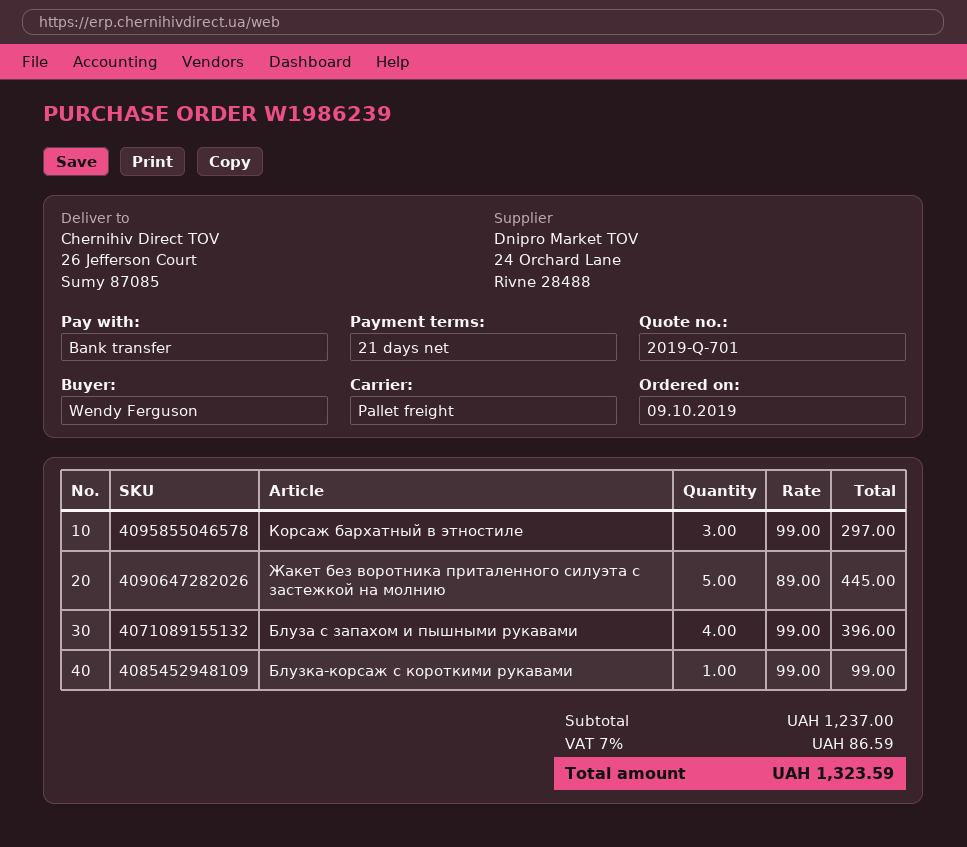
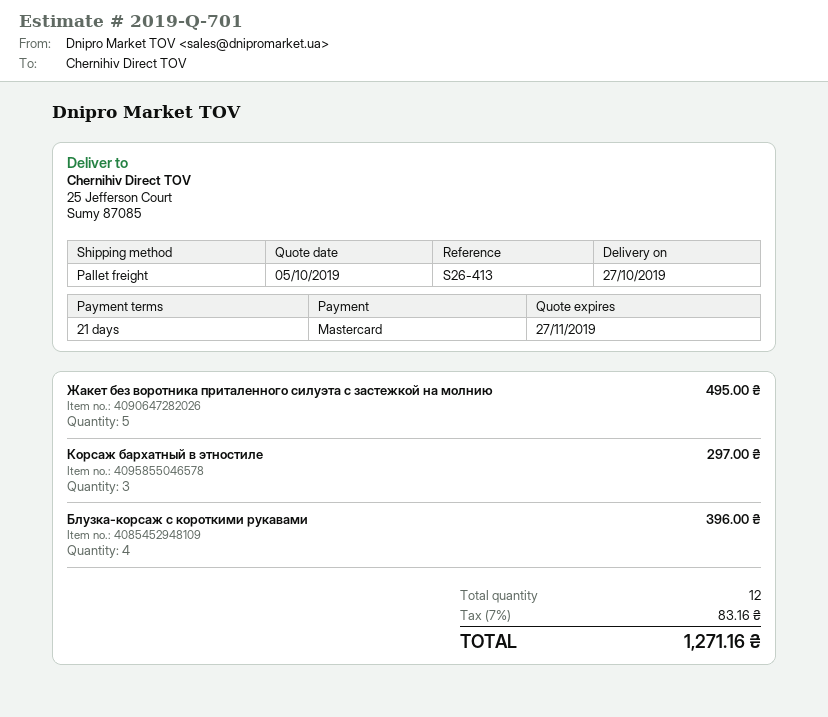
payment method: bank transfer -> Mastercard
ship to: 26 Jefferson Court, Sumy 87085 -> 25 Jefferson Court, Sumy 87085
Жакет без воротника приталенного силуэта с застежкой на молнию: 5 for 445.00 -> 5 for 495.00
Блуза с запахом и пышными рукавами: 4 for 396.00 -> none
Блузка-корсаж с короткими рукавами: 1 for 99.00 -> 4 for 396.00
tax: 7% = 86.59 -> 7% = 83.16
total: 1323.59 -> 1271.16

